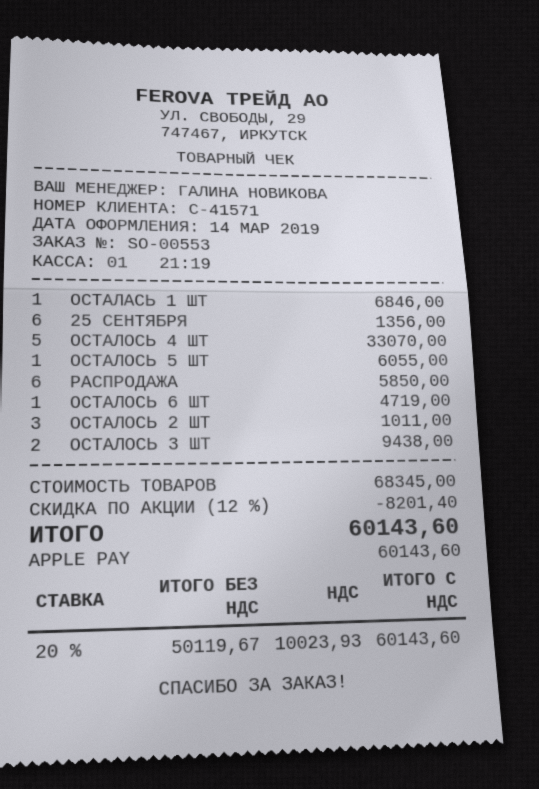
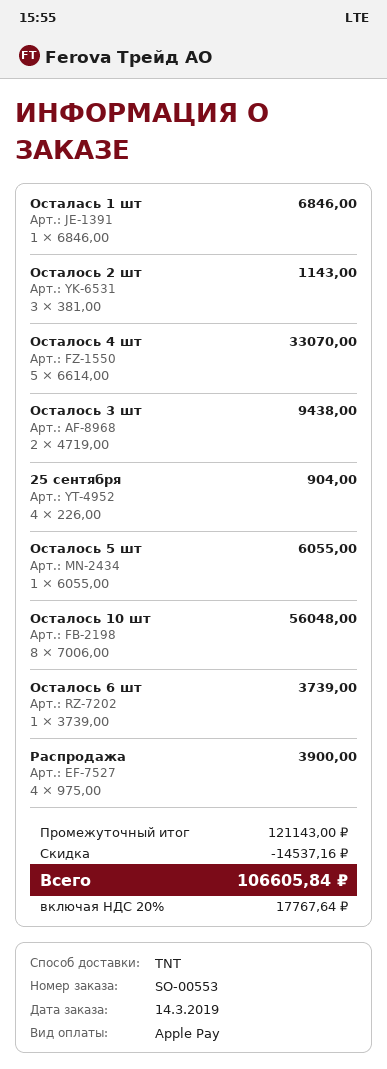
25 СЕНТЯБРЯ: 6 for 1356.00 -> 4 for 904.00
РАСПРОДАЖА: 6 for 5850.00 -> 4 for 3900.00
ОСТАЛОСЬ 6 ШТ: 1 for 4719.00 -> 1 for 3739.00
ОСТАЛОСЬ 2 ШТ: 3 for 1011.00 -> 3 for 1143.00
Осталось 10 шт: none -> 8 for 56048.00
subtotal: 68345.00 -> 121143.00
discount: 8201.40 -> 14537.16
tax: 20% = 10023.93 -> 20% = 17767.64
total: 60143.60 -> 106605.84

